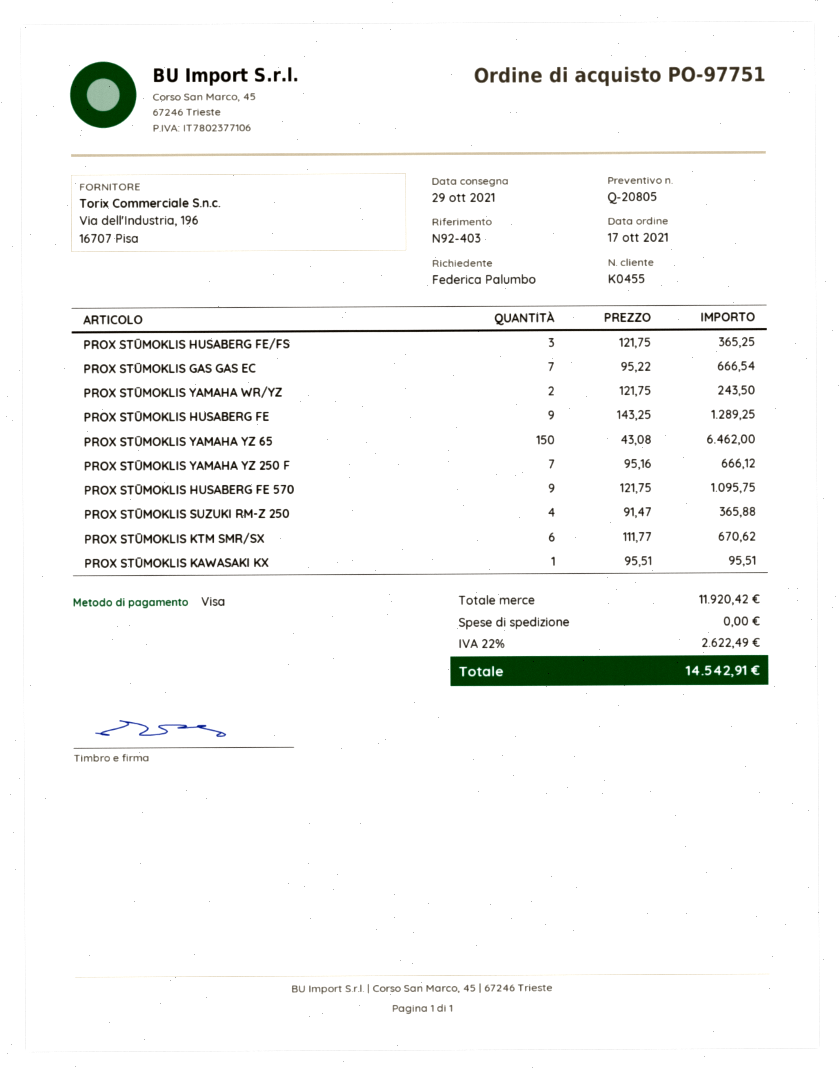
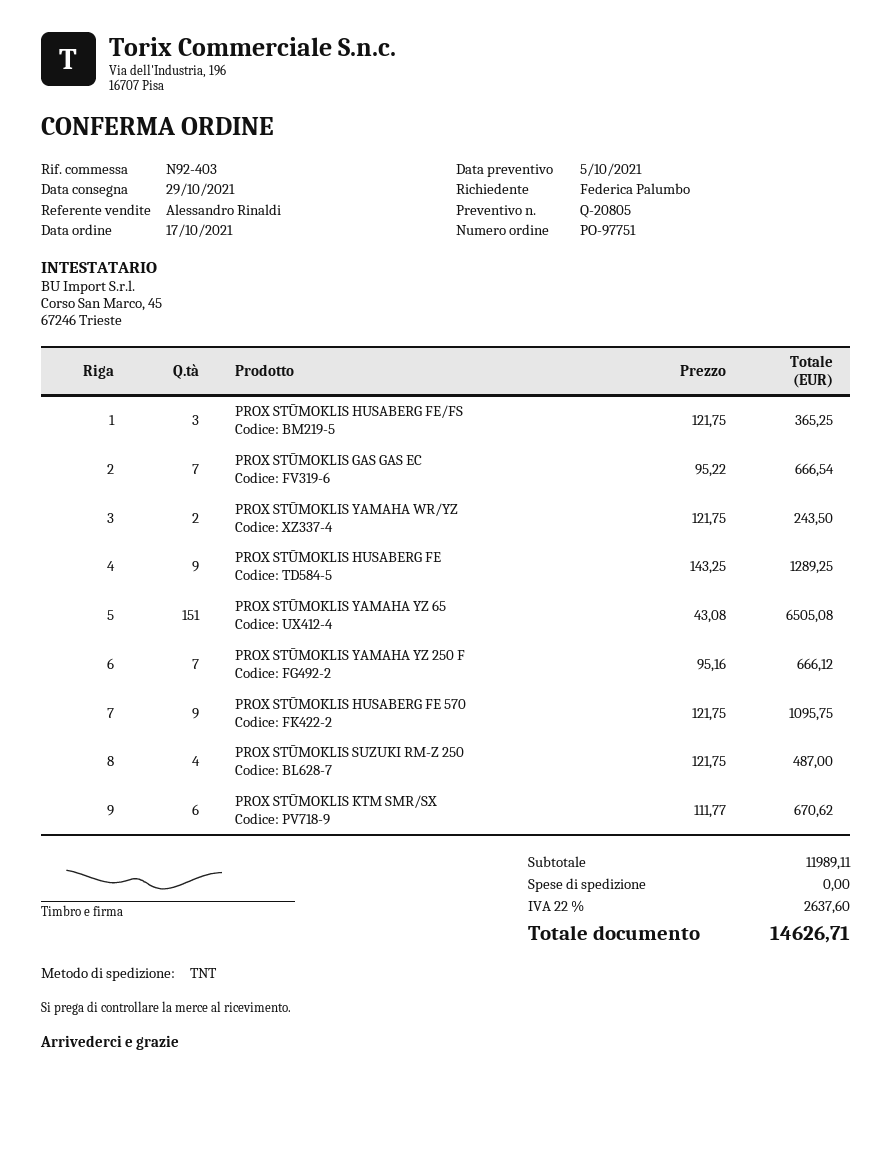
PROX STŪMOKLIS YAMAHA YZ 65: 150 x 43.08 = 6462.00 -> 151 x 43.08 = 6505.08
PROX STŪMOKLIS SUZUKI RM-Z 250: 4 x 91.47 = 365.88 -> 4 x 121.75 = 487.00
PROX STŪMOKLIS KAWASAKI KX: 1 x 95.51 = 95.51 -> none
subtotal: 11920.42 -> 11989.11
tax: 22% = 2622.49 -> 22% = 2637.60
total: 14542.91 -> 14626.71

